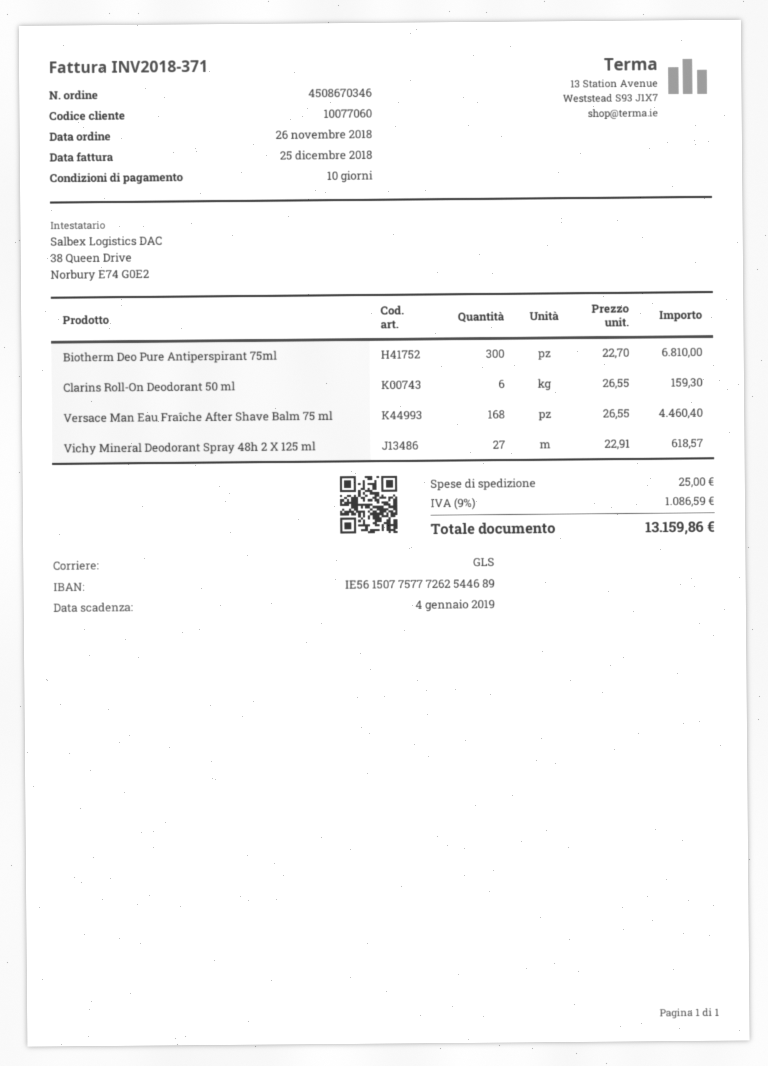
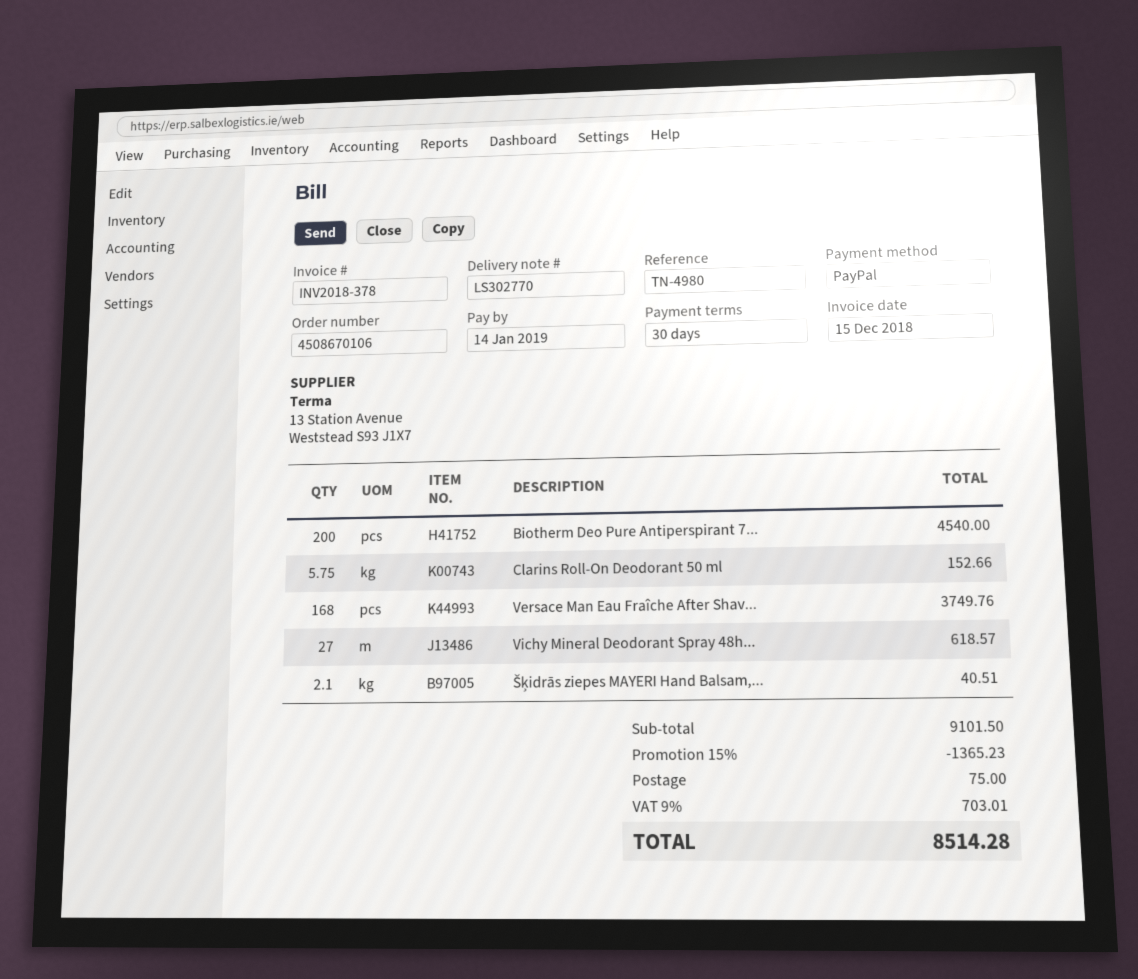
order number: 4508670346 -> 4508670106
invoice number: INV2018-371 -> INV2018-378
invoice date: 2018-12-25 -> 2018-12-15
payment terms: 10 days -> 30 days
due date: 2019-01-04 -> 2019-01-14
Biotherm Deo Pure Antiperspirant 75ml: 300 for 6810.00 -> 200 for 4540.00
Clarins Roll-On Deodorant 50 ml: 6 for 159.30 -> 5.75 for 152.66
Versace Man Eau Fraîche After Shave Balm 75 ml: 168 for 4460.40 -> 168 for 3749.76
Šķidrās ziepes MAYERI Hand Balsam,...: none -> 2.1 for 40.51
discount: none -> 15% = 1365.23
shipping: 25.00 -> 75.00
tax: 9% = 1086.59 -> 9% = 703.01
total: 13159.86 -> 8514.28

